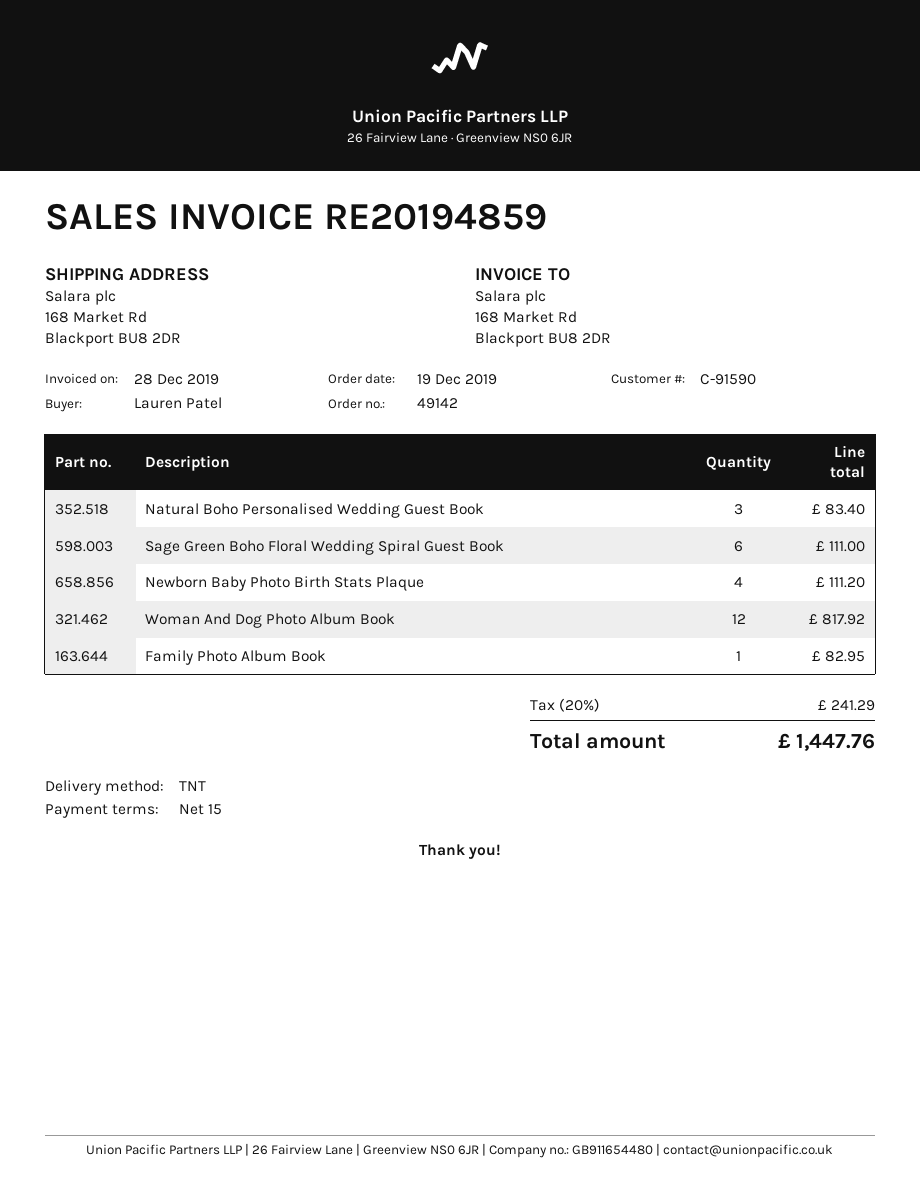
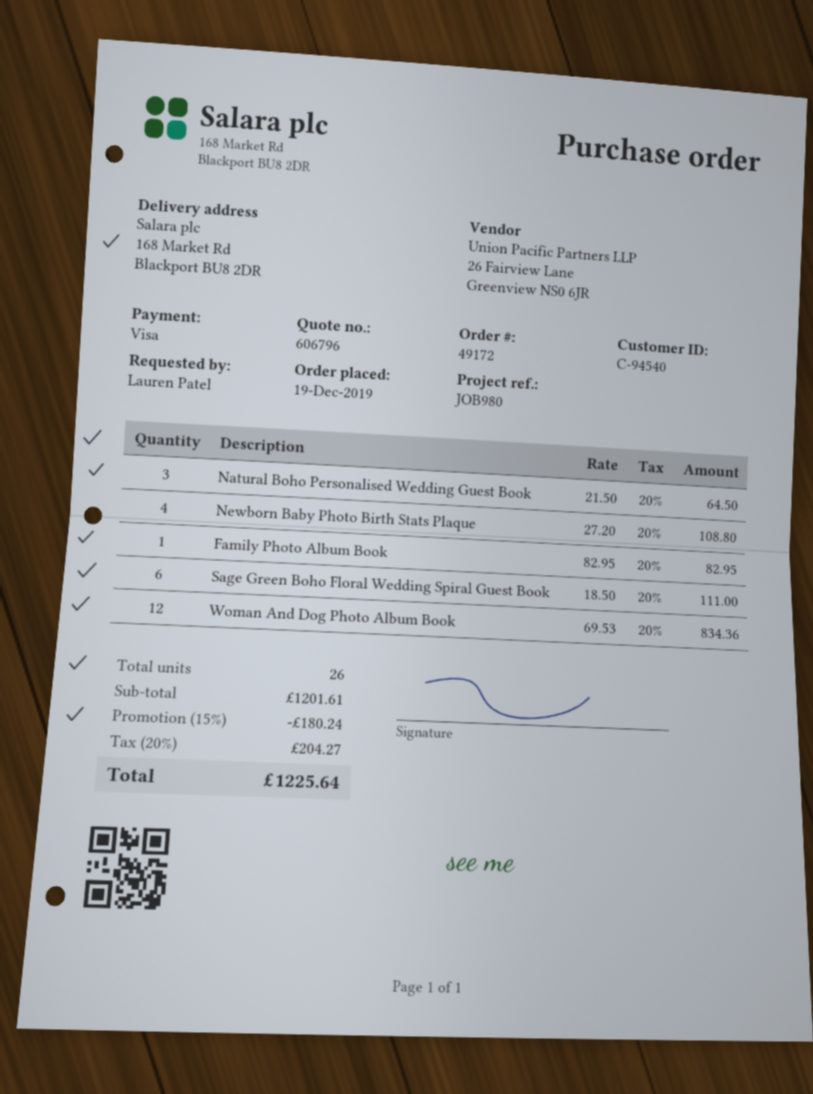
order number: 49142 -> 49172
customer number: C-91590 -> C-94540
Natural Boho Personalised Wedding Guest Book: 3 for 83.40 -> 3 for 64.50
Newborn Baby Photo Birth Stats Plaque: 4 for 111.20 -> 4 for 108.80
Woman And Dog Photo Album Book: 12 for 817.92 -> 12 for 834.36
discount: none -> 15% = 180.24
tax: 20% = 241.29 -> 20% = 204.27
total: 1447.76 -> 1225.64

